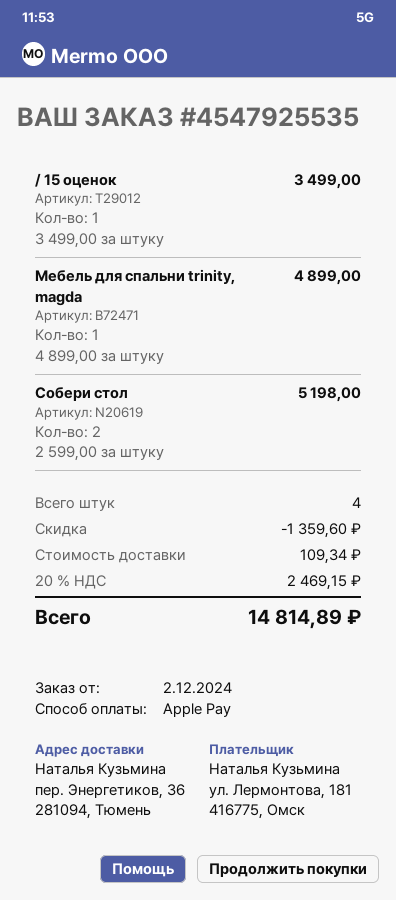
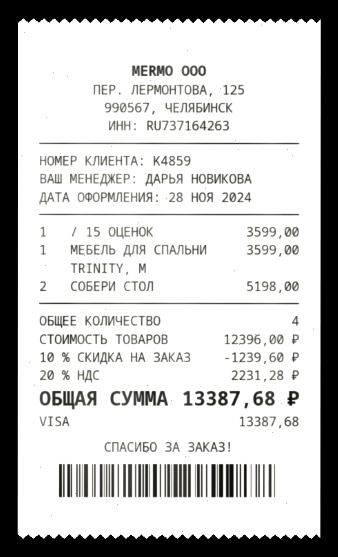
order date: 2024-12-02 -> 2024-11-28
payment method: Apple Pay -> Visa
/ 15 оценок: 1 for 3499.00 -> 1 for 3599.00
Мебель для спальни trinity, magda: 1 for 4899.00 -> 1 for 3599.00
discount: 1359.60 -> 1239.60
shipping: 109.34 -> none
tax: 20% = 2469.15 -> 20% = 2231.28
total: 14814.89 -> 13387.68

